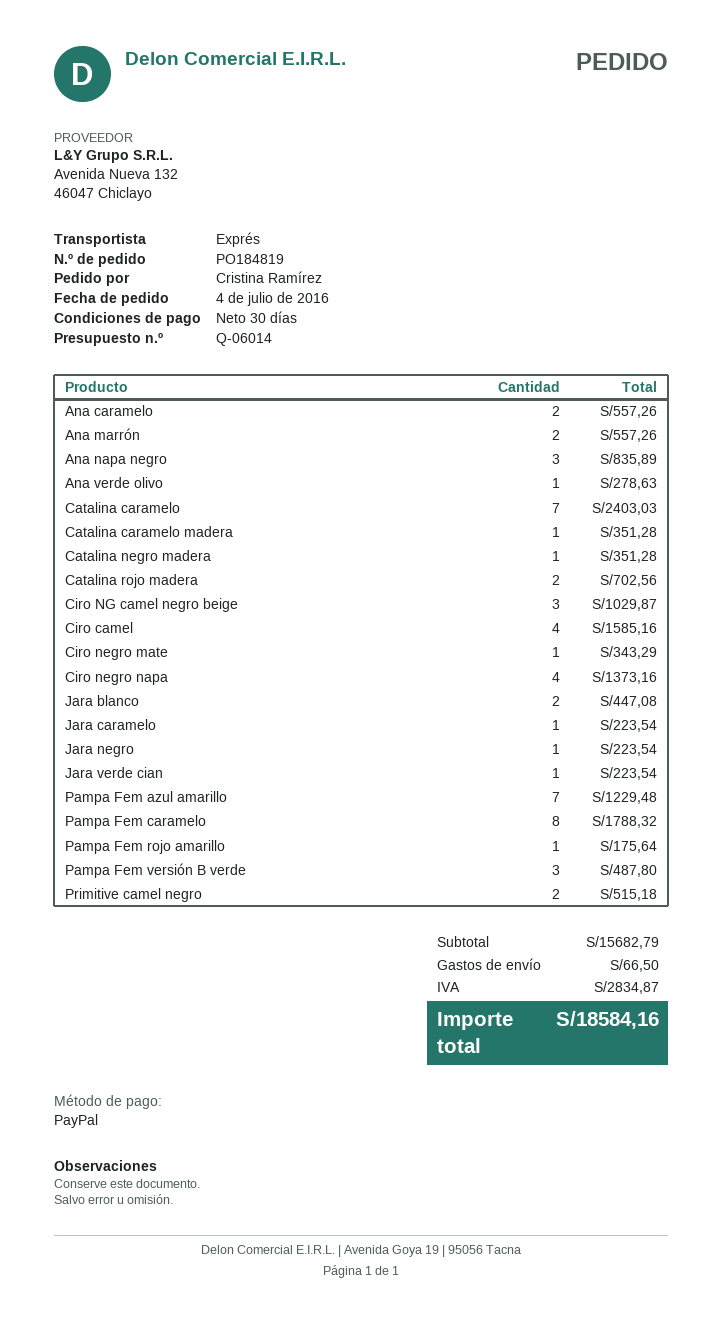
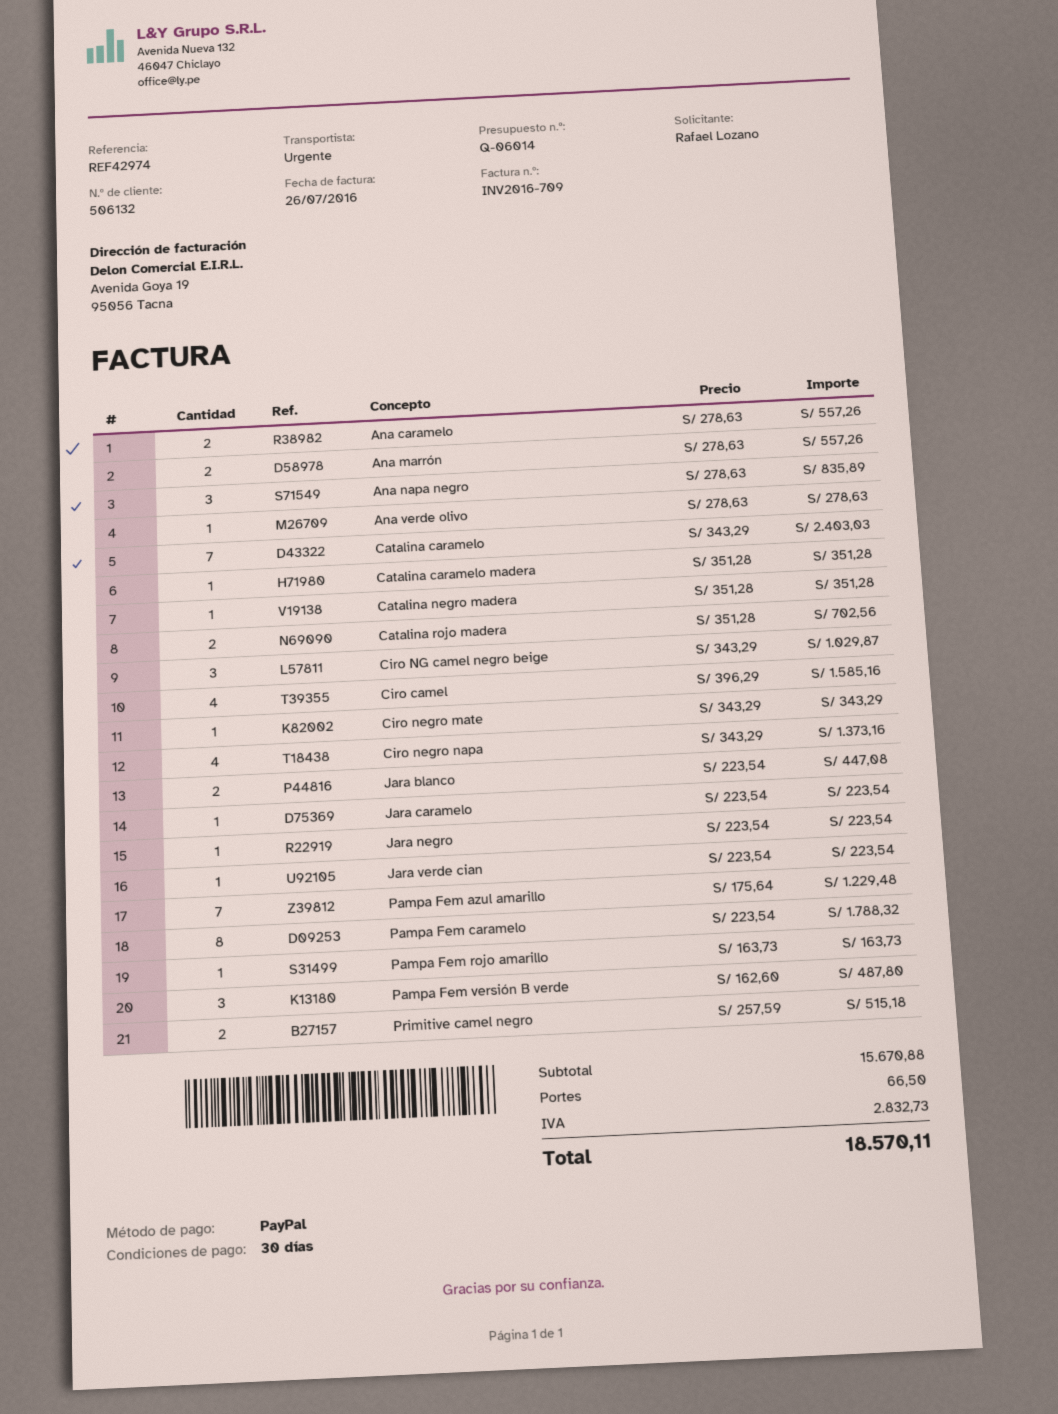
ordered by: Cristina Ramírez -> Rafael Lozano
Pampa Fem rojo amarillo: 1 for 175.64 -> 1 for 163.73
subtotal: 15682.79 -> 15670.88
tax: 2834.87 -> 2832.73
total: 18584.16 -> 18570.11

